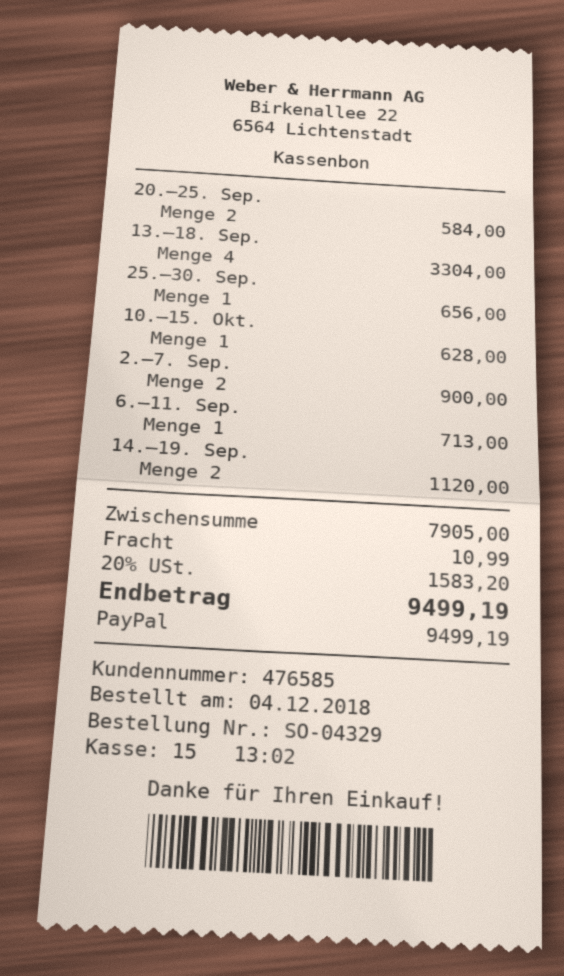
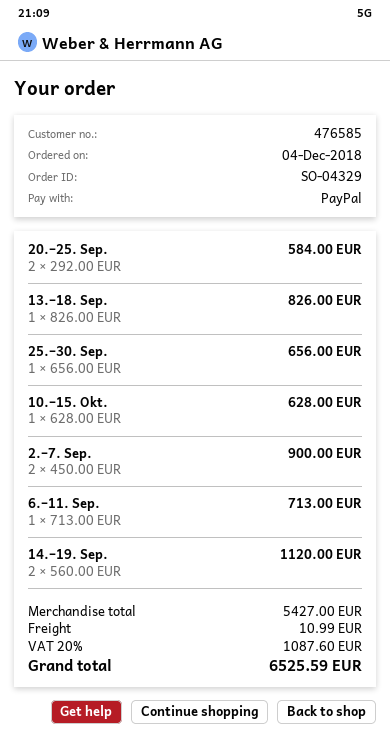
13.–18. Sep.: 4 for 3304.00 -> 1 for 826.00
subtotal: 7905.00 -> 5427.00
tax: 20% = 1583.20 -> 20% = 1087.60
total: 9499.19 -> 6525.59

